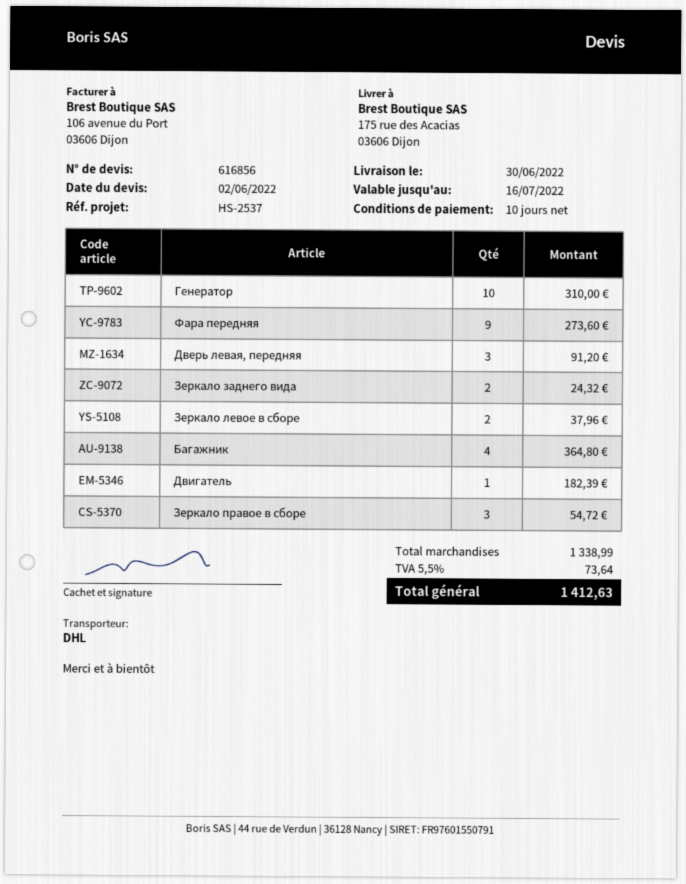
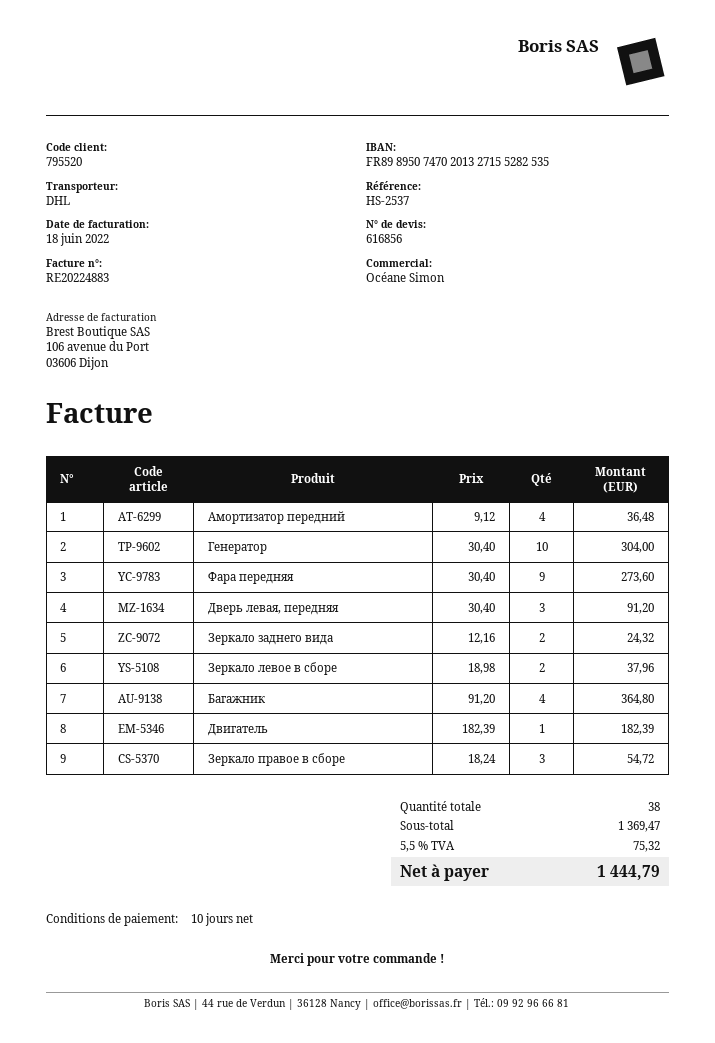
Генератор: 10 for 310.00 -> 10 for 304.00
Амортизатор передний: none -> 4 for 36.48
subtotal: 1338.99 -> 1369.47
tax: 5.5% = 73.64 -> 5.5% = 75.32
total: 1412.63 -> 1444.79

